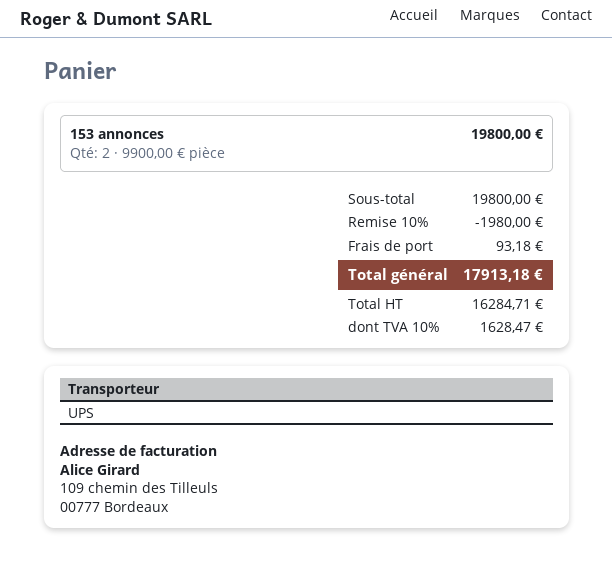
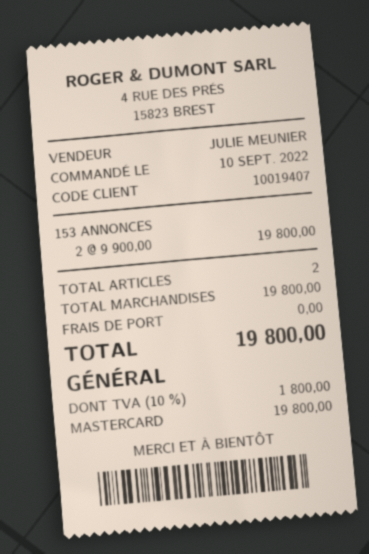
discount: 10% = 1980.00 -> none
shipping: 93.18 -> 0.00
tax: 10% = 1628.47 -> 10% = 1800.00
total: 17913.18 -> 19800.00

